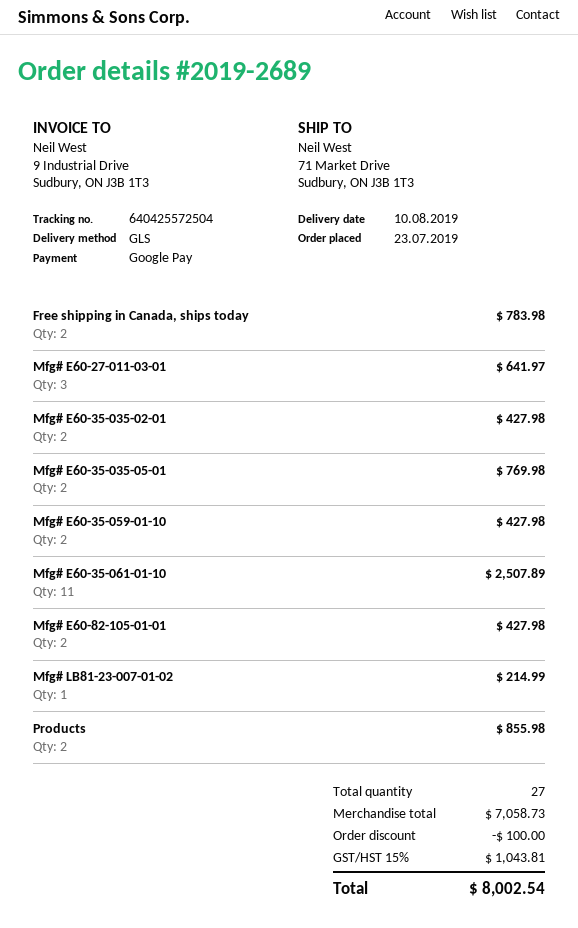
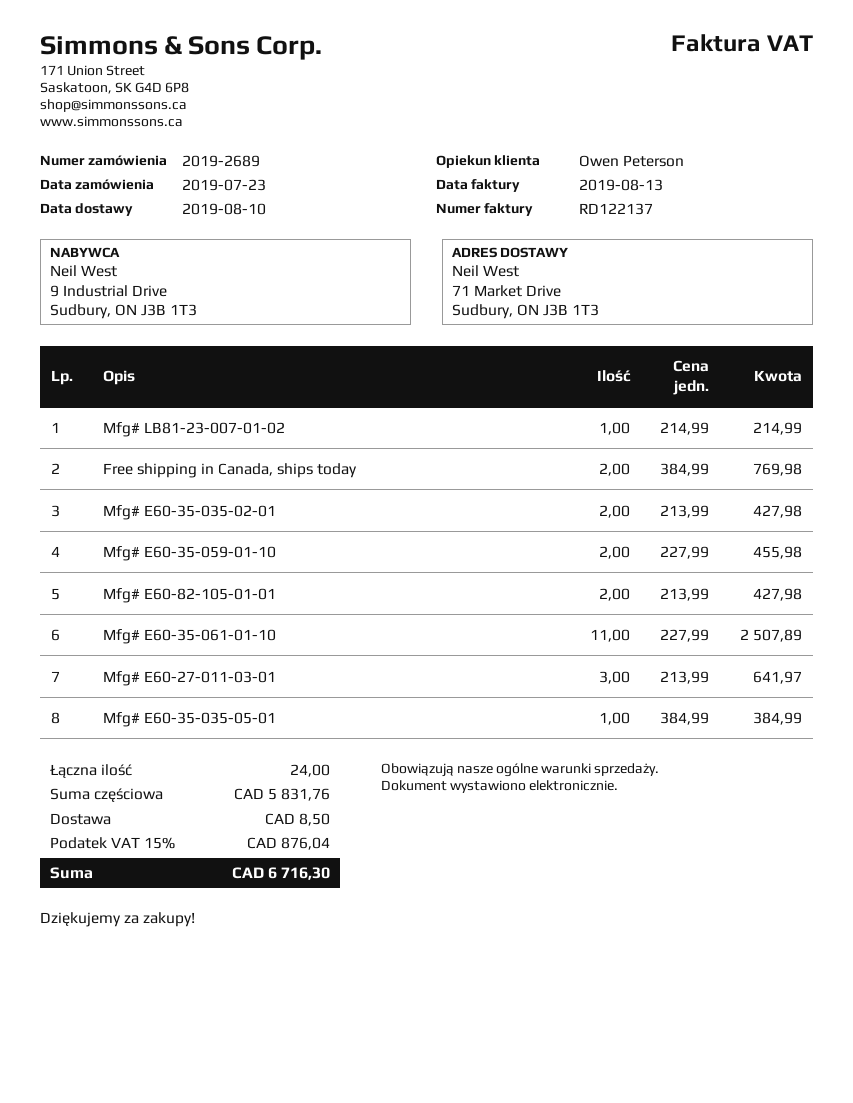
Free shipping in Canada, ships today: 2 for 783.98 -> 2 for 769.98
Mfg# E60-35-035-05-01: 2 for 769.98 -> 1 for 384.99
Mfg# E60-35-059-01-10: 2 for 427.98 -> 2 for 455.98
Products: 2 for 855.98 -> none
total quantity: 27 -> 24
subtotal: 7058.73 -> 5831.76
discount: 100.00 -> none
shipping: none -> 8.50
tax: 15% = 1043.81 -> 15% = 876.04
total: 8002.54 -> 6716.30

